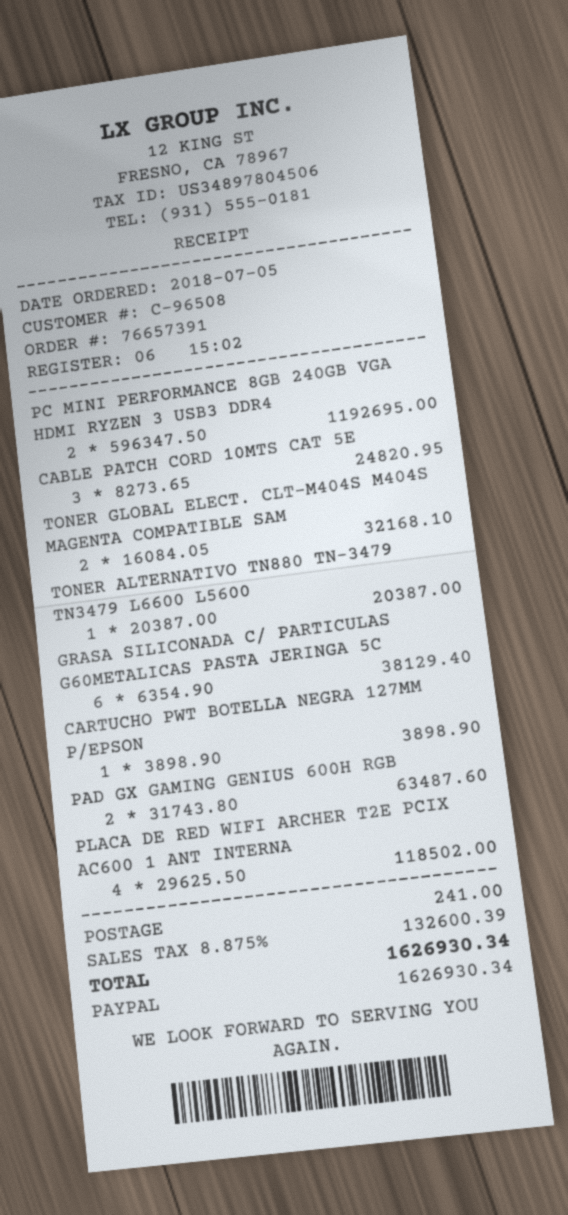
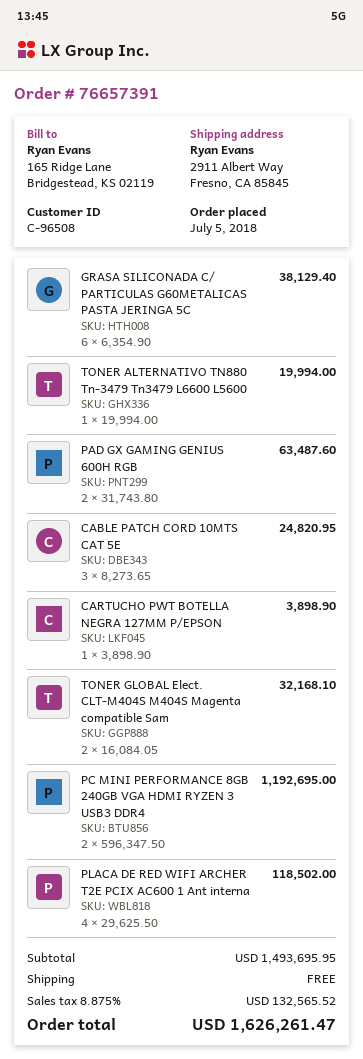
TONER ALTERNATIVO TN880 TN-3479 TN3479 L6600 L5600: 1 x 20387.00 = 20387.00 -> 1 x 19994.00 = 19994.00
shipping: 241.00 -> 0.00
tax: 8.875% = 132600.39 -> 8.875% = 132565.52
total: 1626930.34 -> 1626261.47

